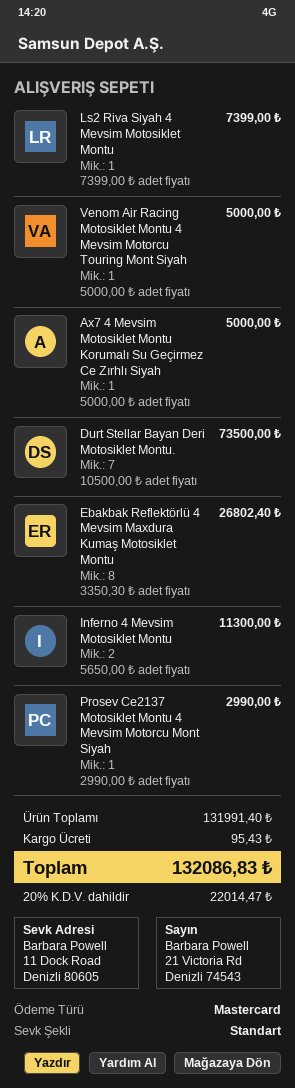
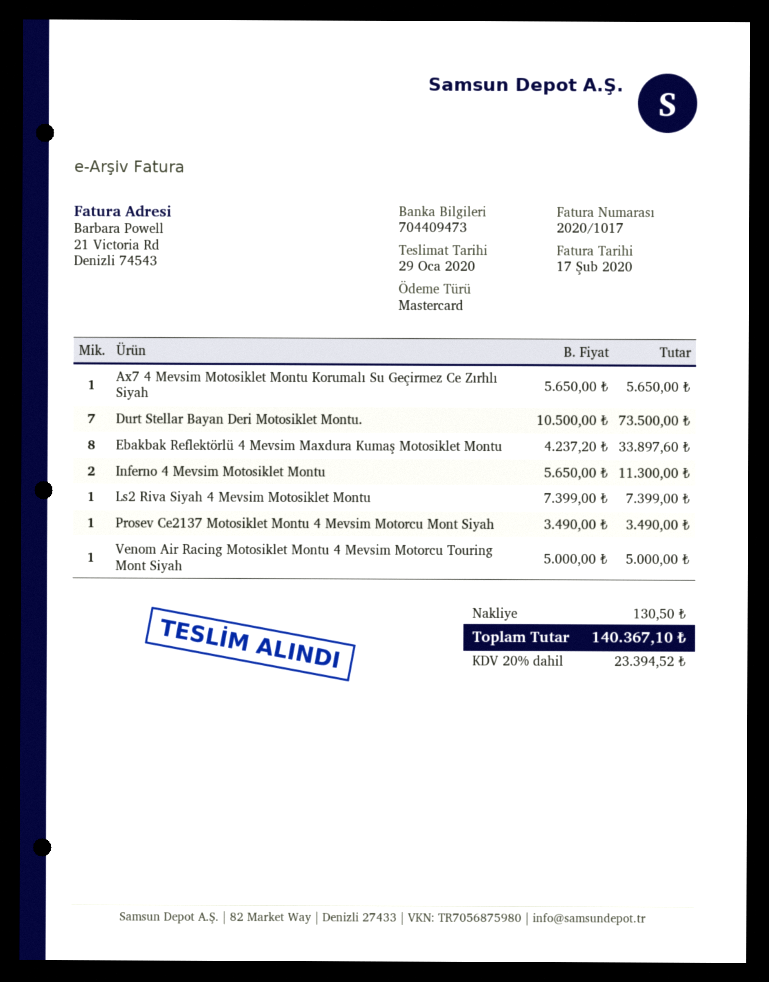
Ax7 4 Mevsim Motosiklet Montu Korumalı Su Geçirmez Ce Zırhlı Siyah: 1 x 5000.00 = 5000.00 -> 1 x 5650.00 = 5650.00
Ebakbak Reflektörlü 4 Mevsim Maxdura Kumaş Motosiklet Montu: 8 x 3350.30 = 26802.40 -> 8 x 4237.20 = 33897.60
Prosev Ce2137 Motosiklet Montu 4 Mevsim Motorcu Mont Siyah: 1 x 2990.00 = 2990.00 -> 1 x 3490.00 = 3490.00
shipping: 95.43 -> 130.50
tax: 20% = 22014.47 -> 20% = 23394.52
total: 132086.83 -> 140367.10

